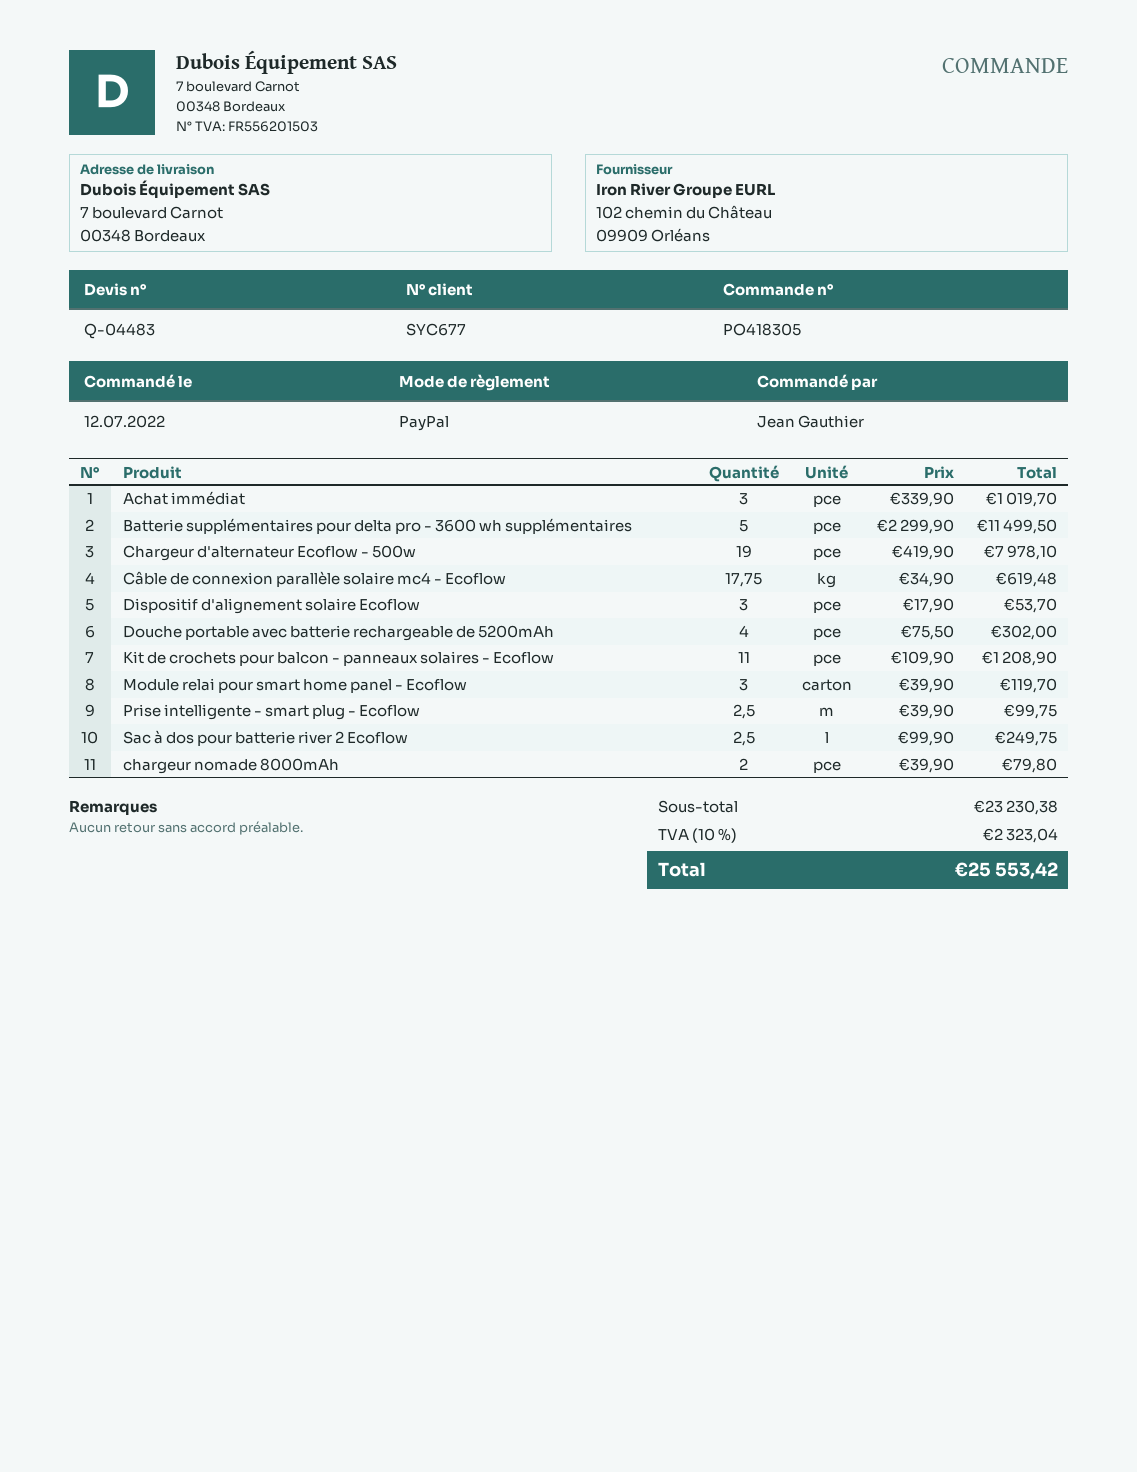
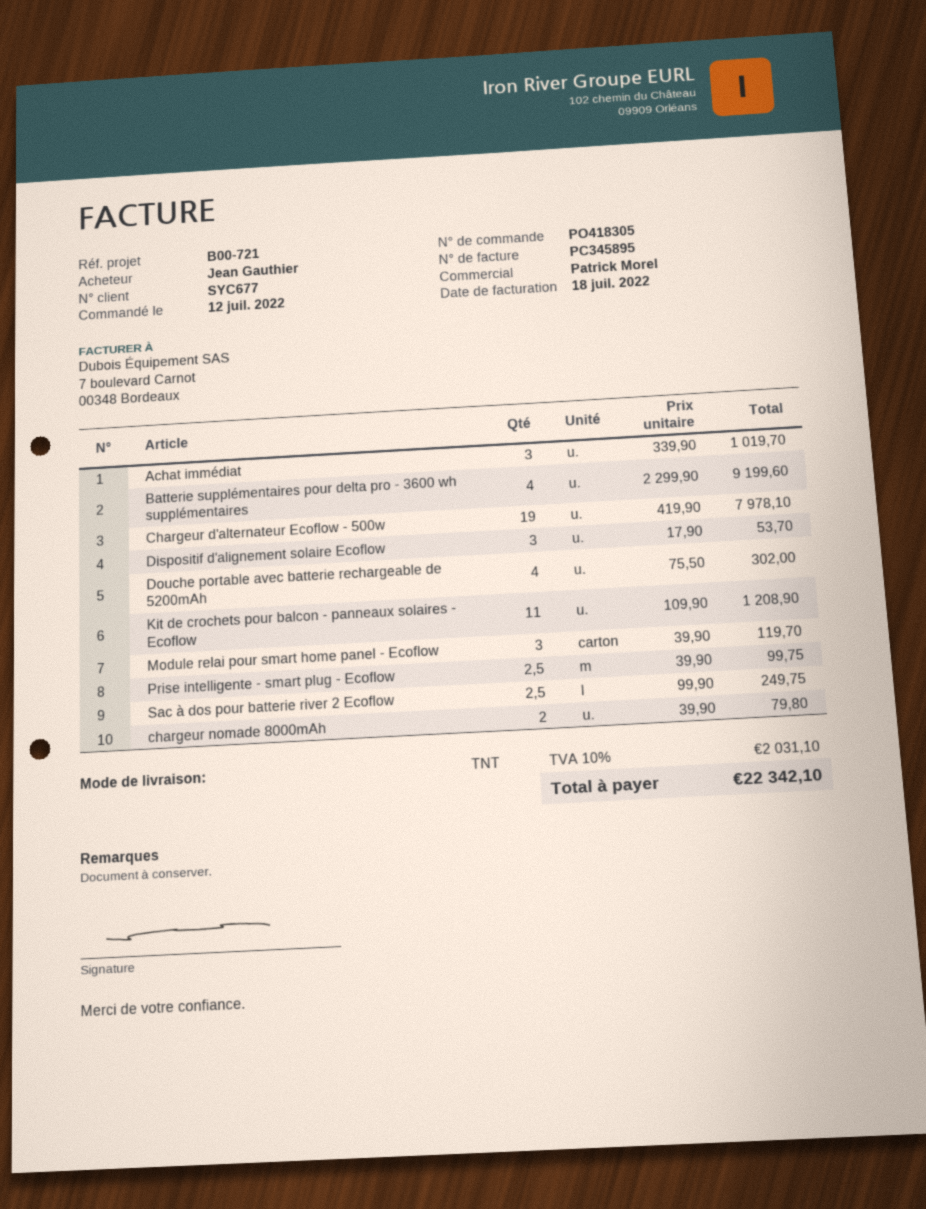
Batterie supplémentaires pour delta pro - 3600 wh supplémentaires: 5 x 2299.90 = 11499.50 -> 4 x 2299.90 = 9199.60
Câble de connexion parallèle solaire mc4 - Ecoflow: 17.75 x 34.90 = 619.48 -> none
tax: 10% = 2323.04 -> 10% = 2031.10
total: 25553.42 -> 22342.10

